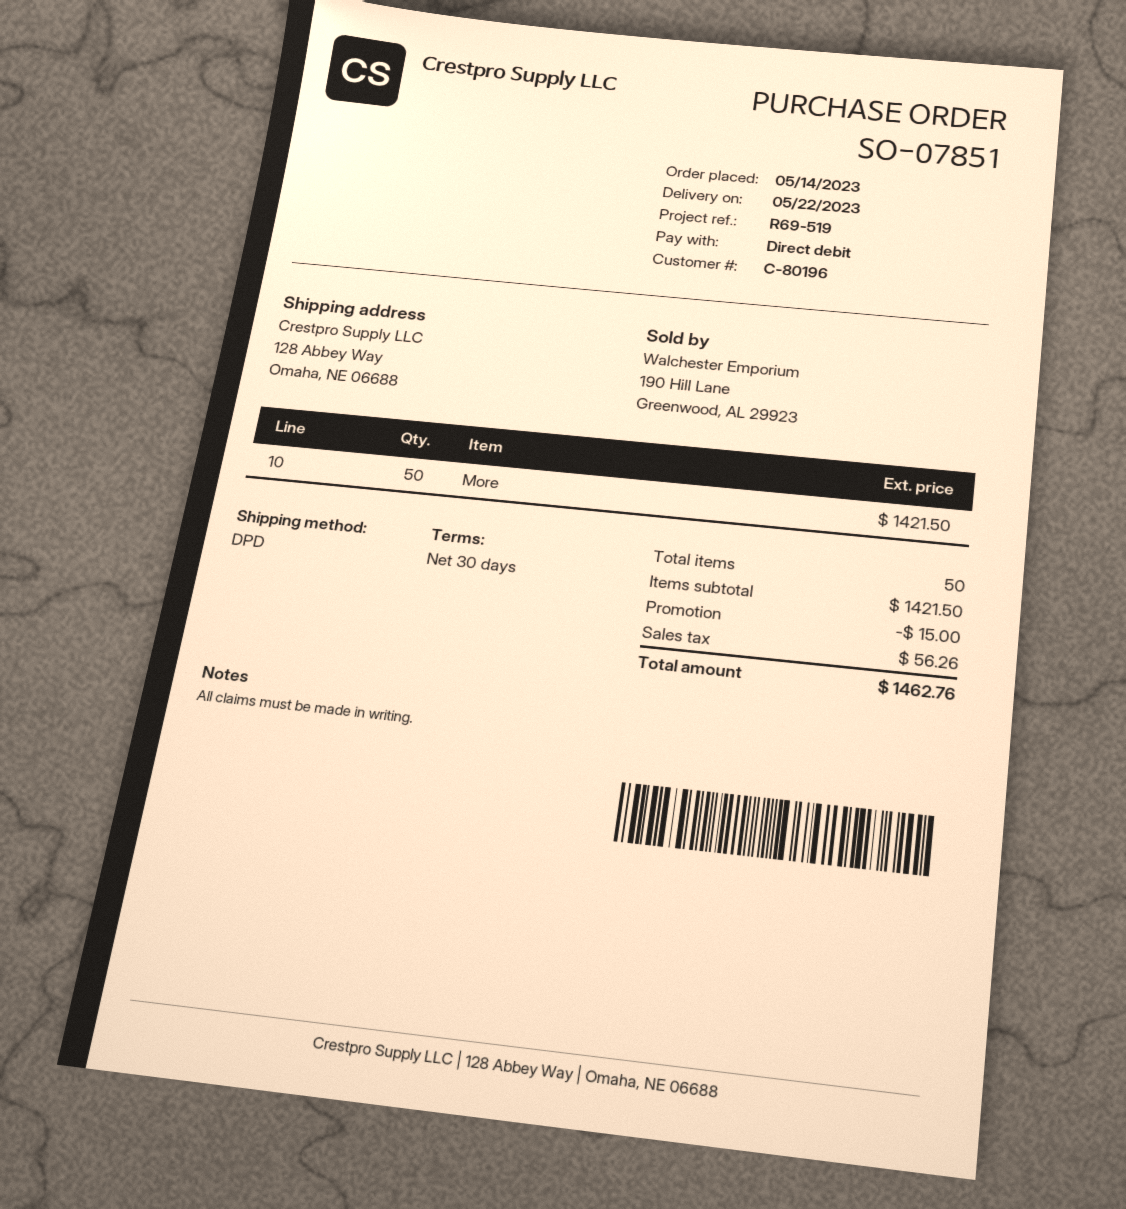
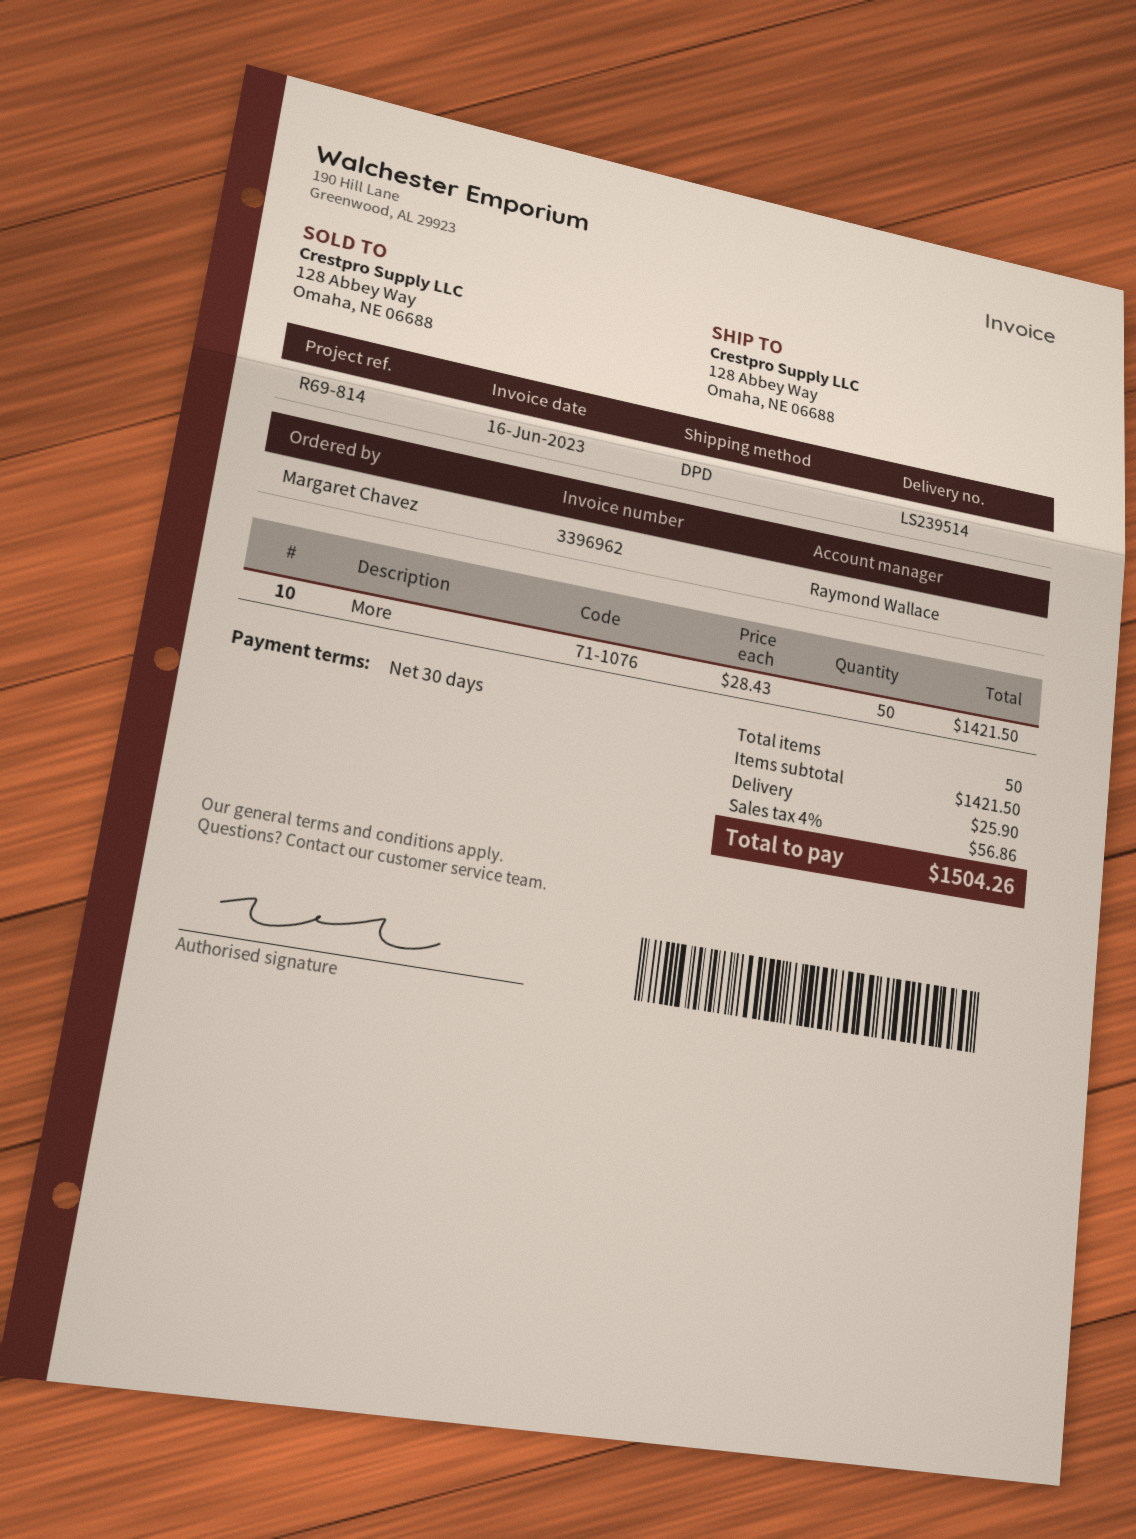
reference: R69-519 -> R69-814
discount: 15.00 -> none
shipping: none -> 25.90
tax: 56.26 -> 56.86
total: 1462.76 -> 1504.26

